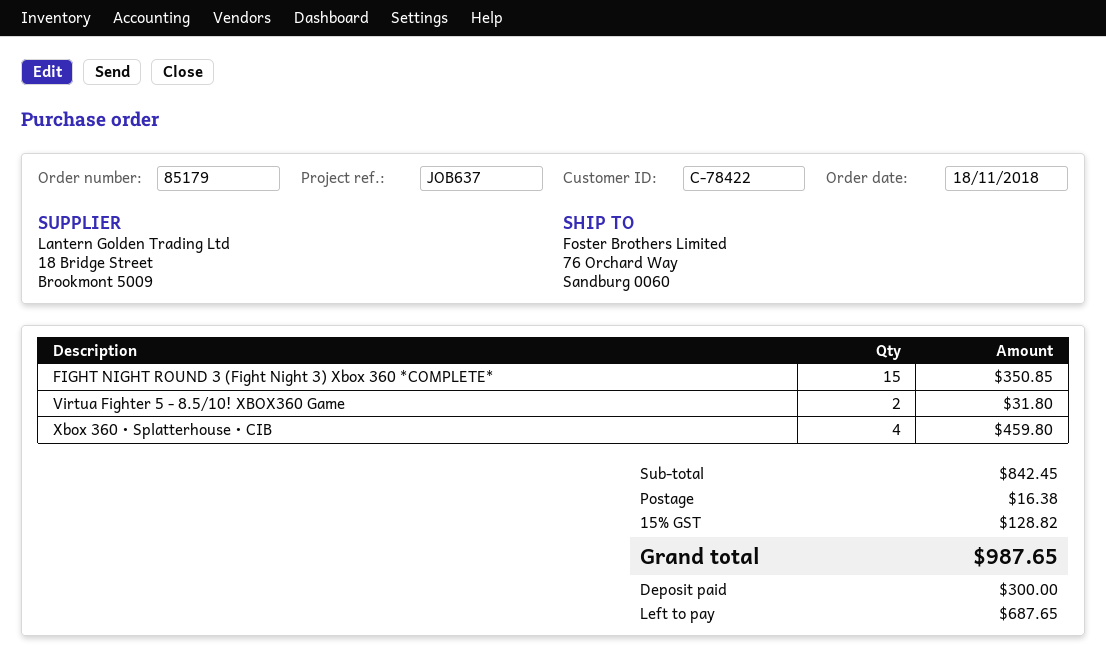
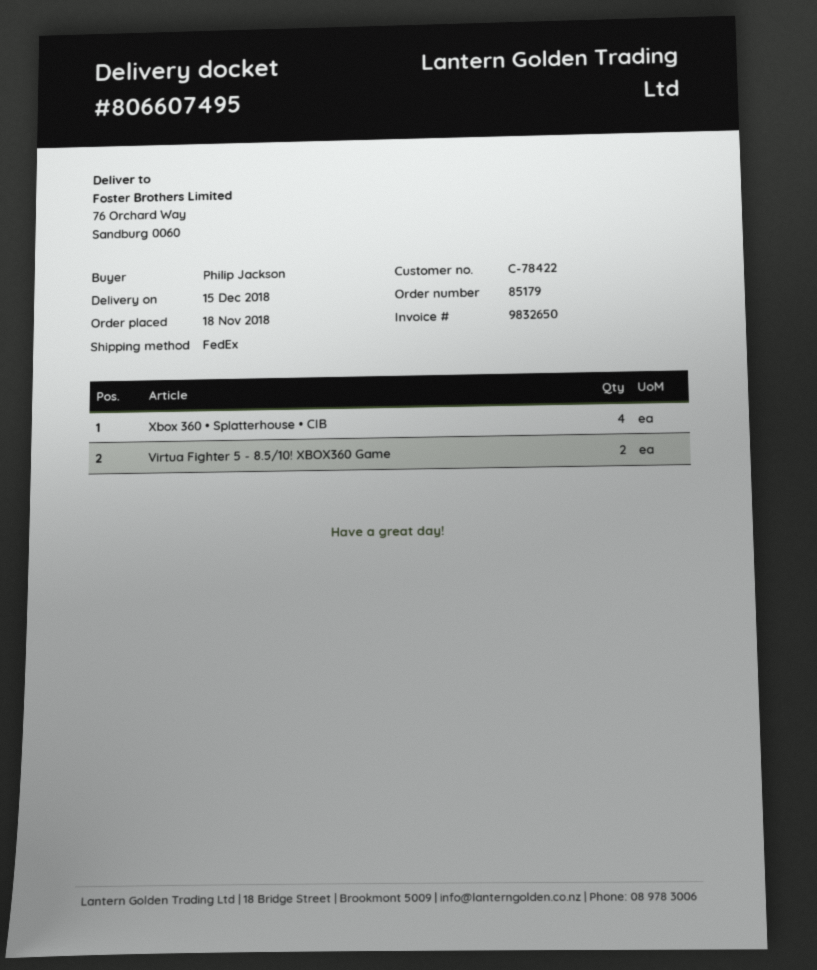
FIGHT NIGHT ROUND 3 (Fight Night 3) Xbox 360 *COMPLETE*: 15 -> none

